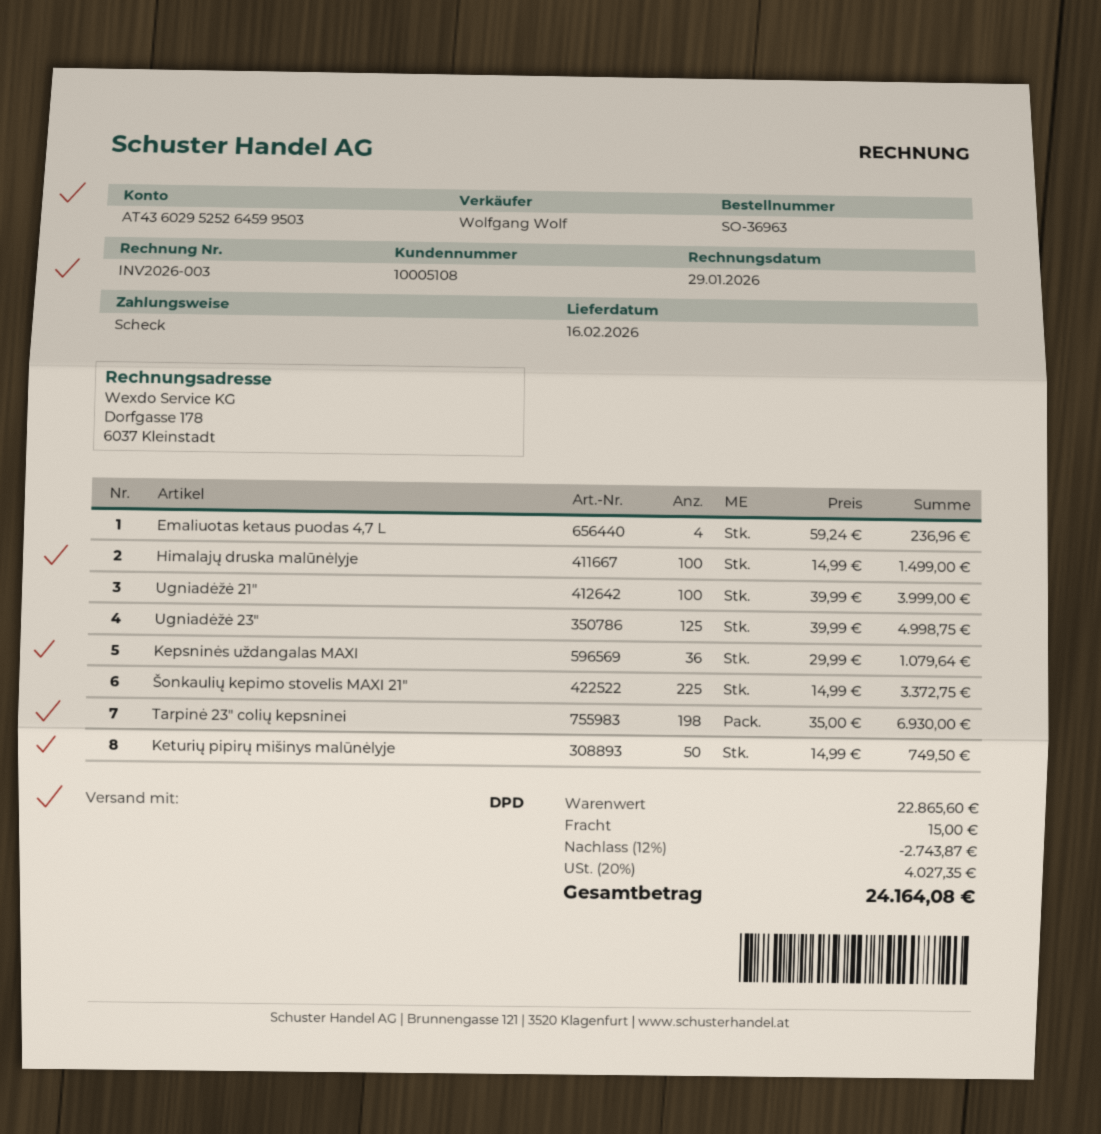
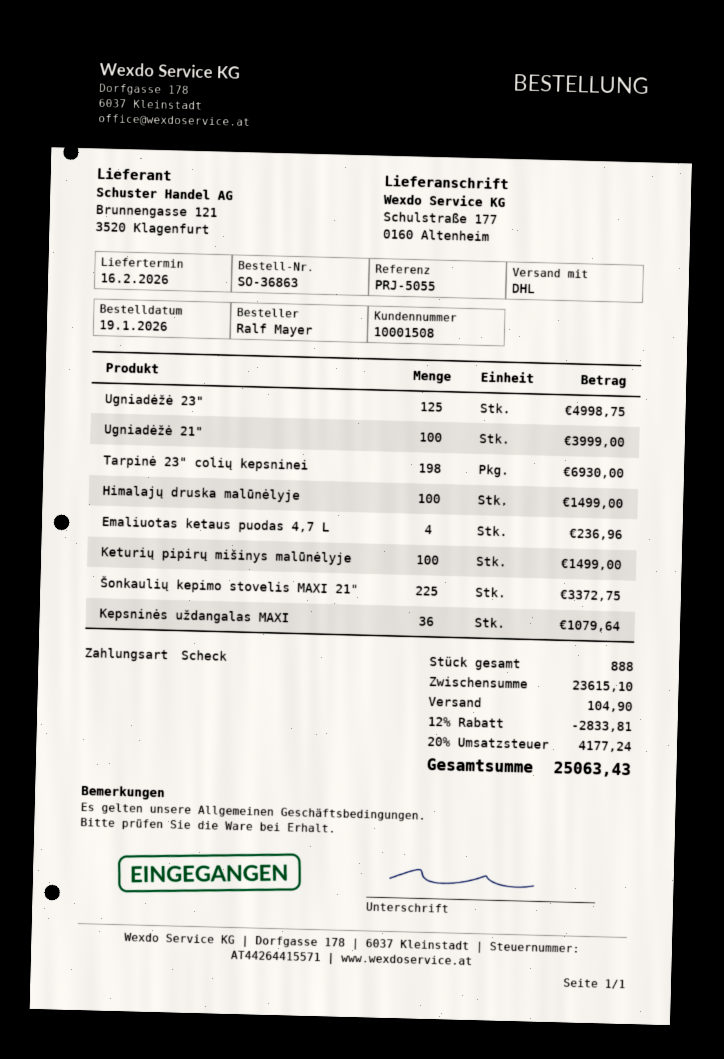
order number: SO-36963 -> SO-36863
customer number: 10005108 -> 10001508
shipping method: DPD -> DHL
Keturių pipirų mišinys malūnėlyje: 50 for 749.50 -> 100 for 1499.00
subtotal: 22865.60 -> 23615.10
discount: 12% = 2743.87 -> 12% = 2833.81
shipping: 15.00 -> 104.90
tax: 20% = 4027.35 -> 20% = 4177.24
total: 24164.08 -> 25063.43

